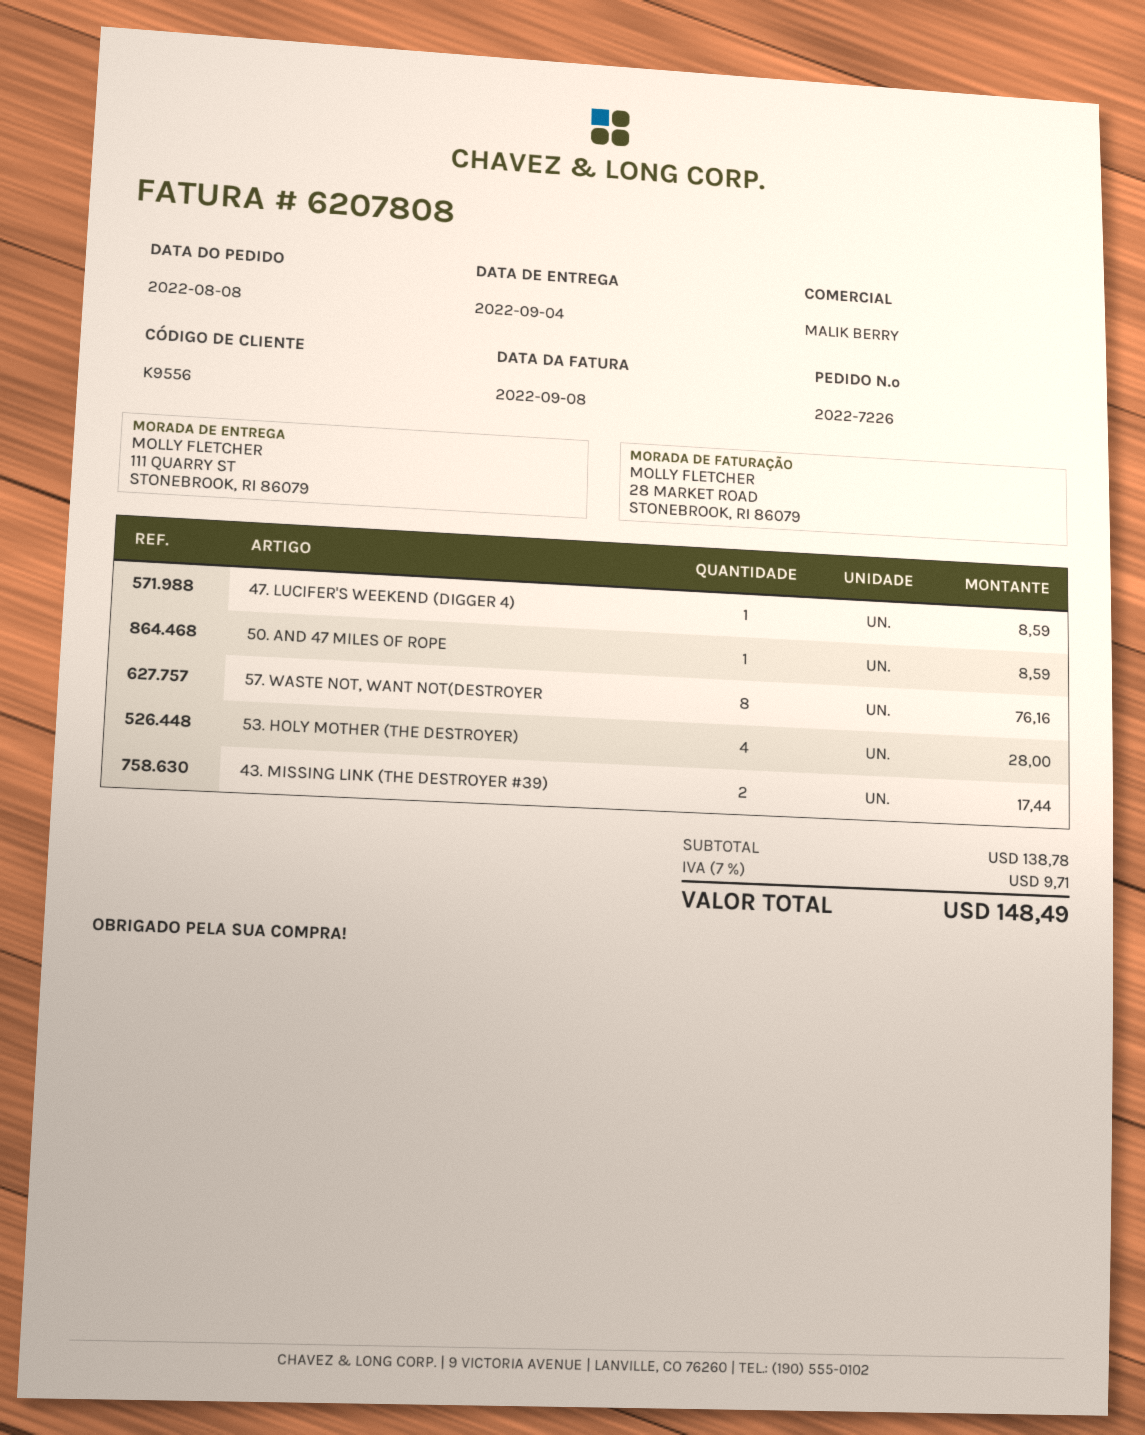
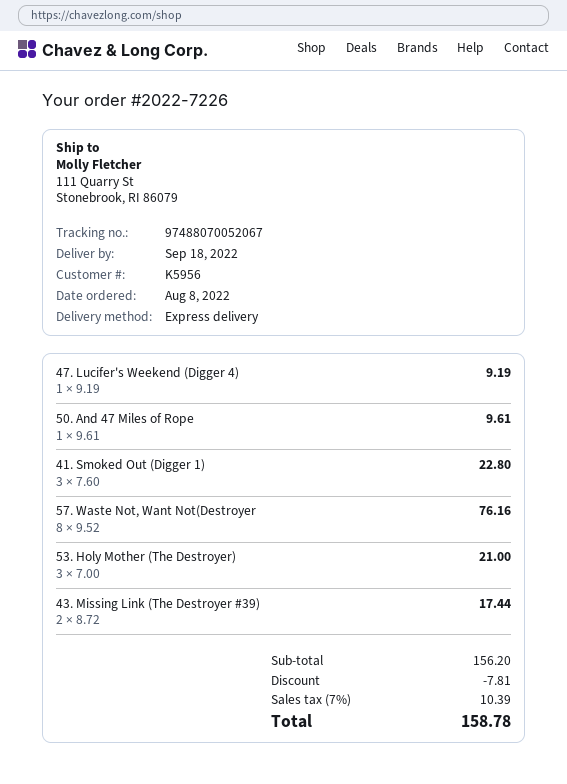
delivery date: 2022-09-04 -> 2022-09-18
customer number: K9556 -> K5956
47. LUCIFER'S WEEKEND (DIGGER 4): 1 for 8.59 -> 1 for 9.19
50. AND 47 MILES OF ROPE: 1 for 8.59 -> 1 for 9.61
53. HOLY MOTHER (THE DESTROYER): 4 for 28.00 -> 3 for 21.00
41. Smoked Out (Digger 1): none -> 3 for 22.80
subtotal: 138.78 -> 156.20
discount: none -> 7.81
tax: 7% = 9.71 -> 7% = 10.39
total: 148.49 -> 158.78

